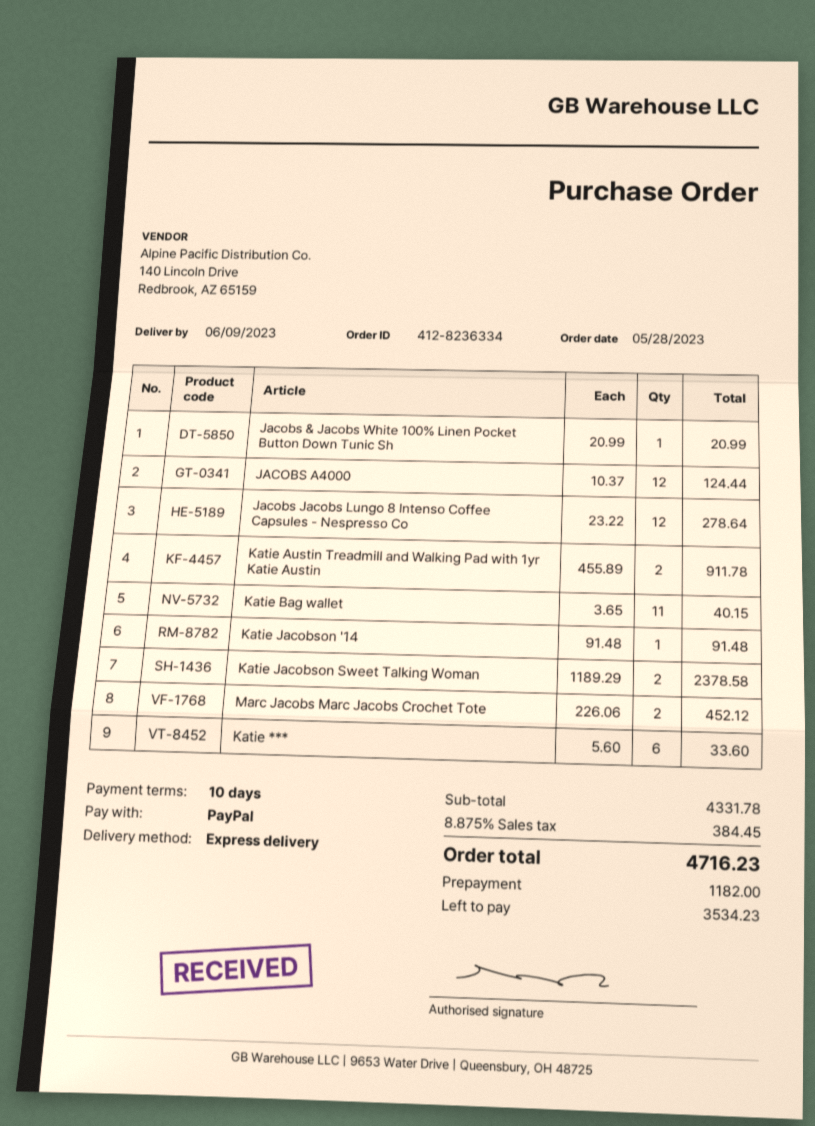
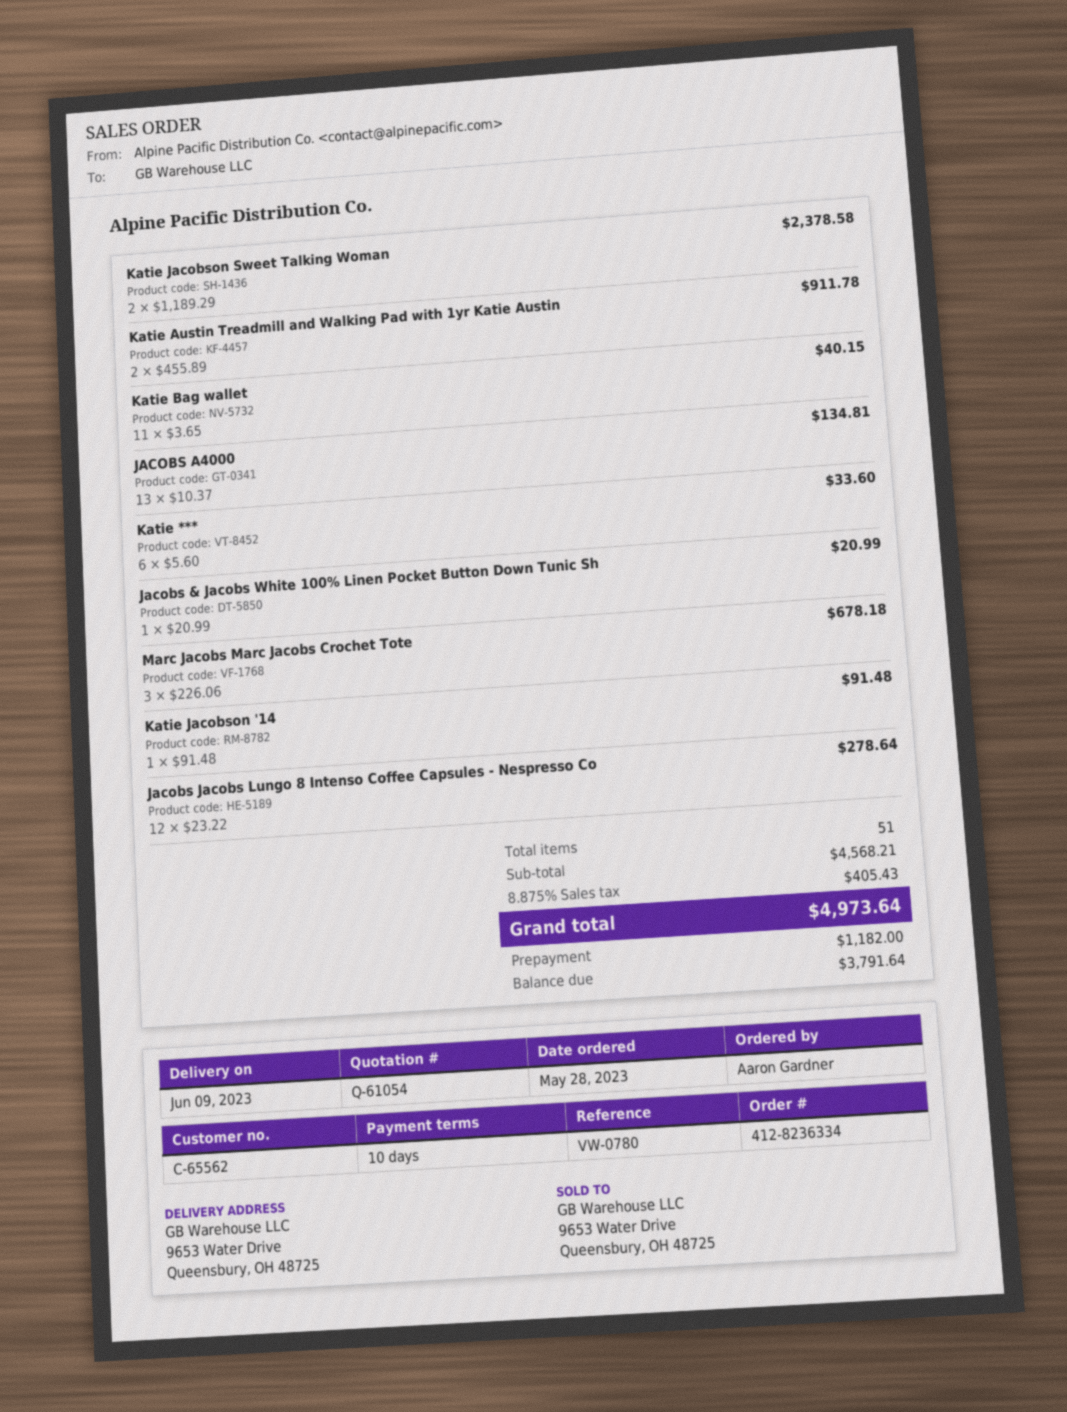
JACOBS A4000: 12 x 10.37 = 124.44 -> 13 x 10.37 = 134.81
Marc Jacobs Marc Jacobs Crochet Tote: 2 x 226.06 = 452.12 -> 3 x 226.06 = 678.18
subtotal: 4331.78 -> 4568.21
tax: 8.875% = 384.45 -> 8.875% = 405.43
total: 4716.23 -> 4973.64
balance: 3534.23 -> 3791.64

